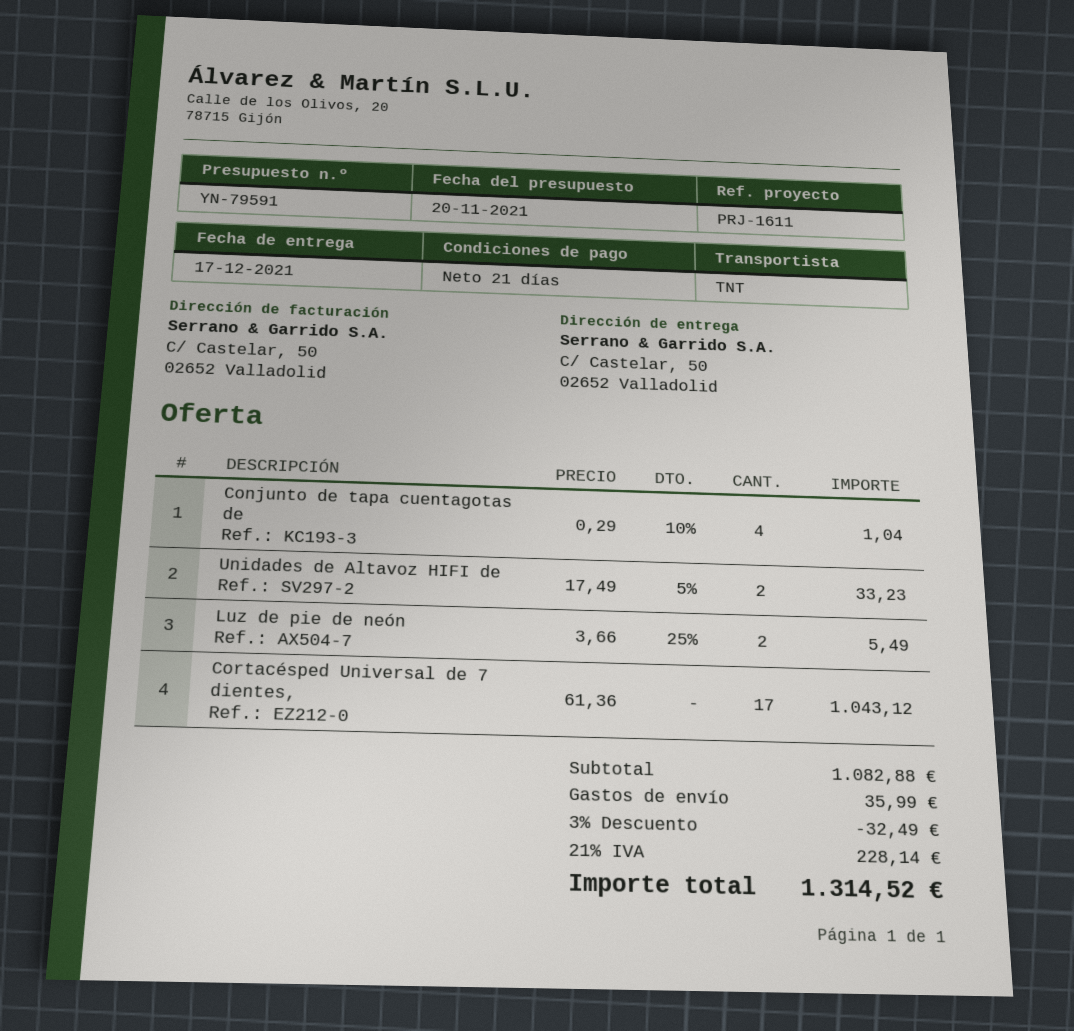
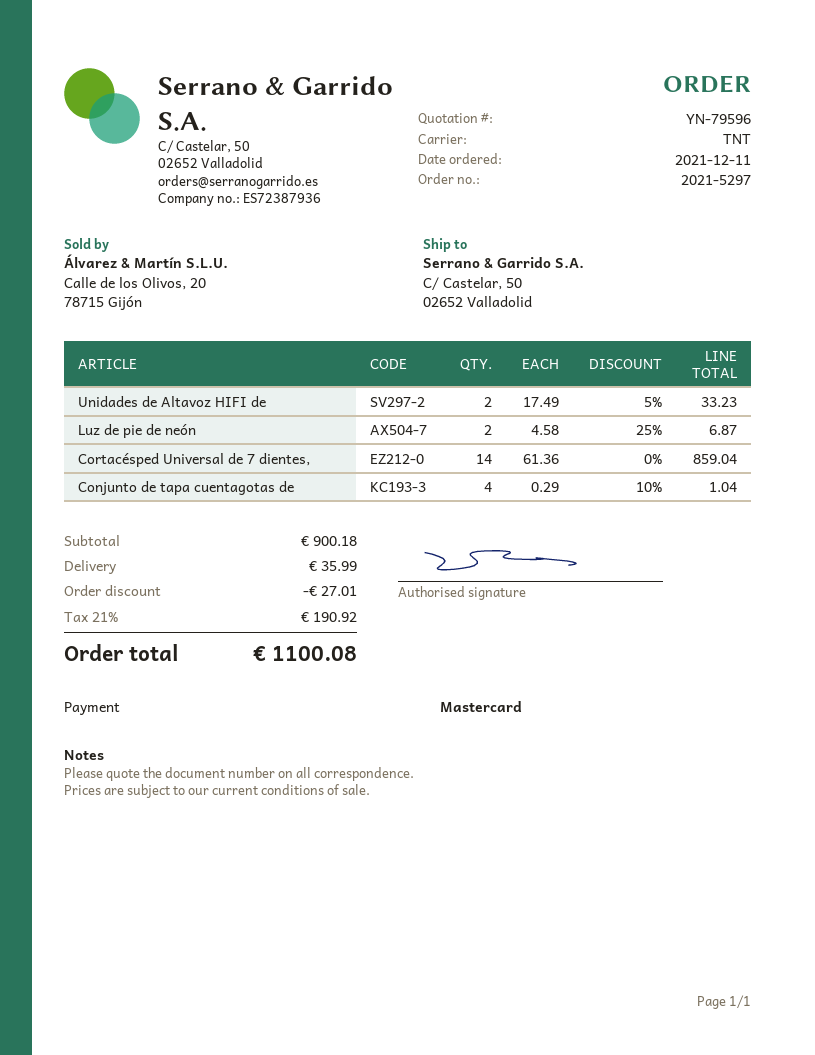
quote number: YN-79591 -> YN-79596
Luz de pie de neón: 2 x 3.66 - 25% = 5.49 -> 2 x 4.58 - 25% = 6.87
Cortacésped Universal de 7 dientes,: 17 x 61.36 = 1043.12 -> 14 x 61.36 = 859.04
subtotal: 1082.88 -> 900.18
discount: 32.49 -> 27.01
tax: 21% = 228.14 -> 21% = 190.92
total: 1314.52 -> 1100.08

